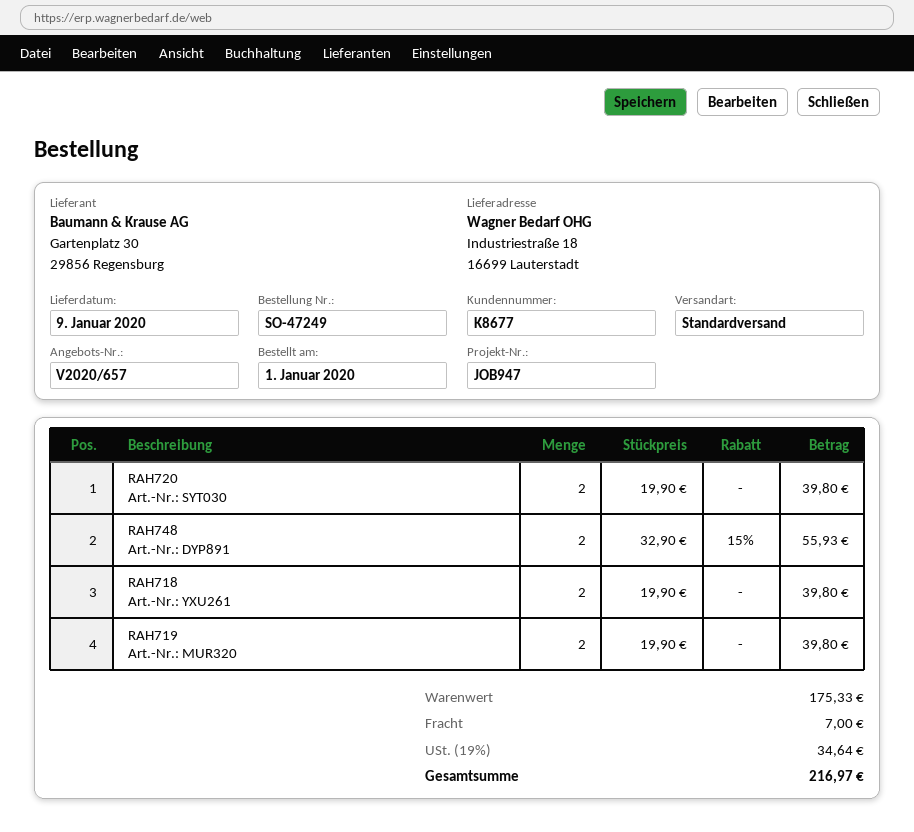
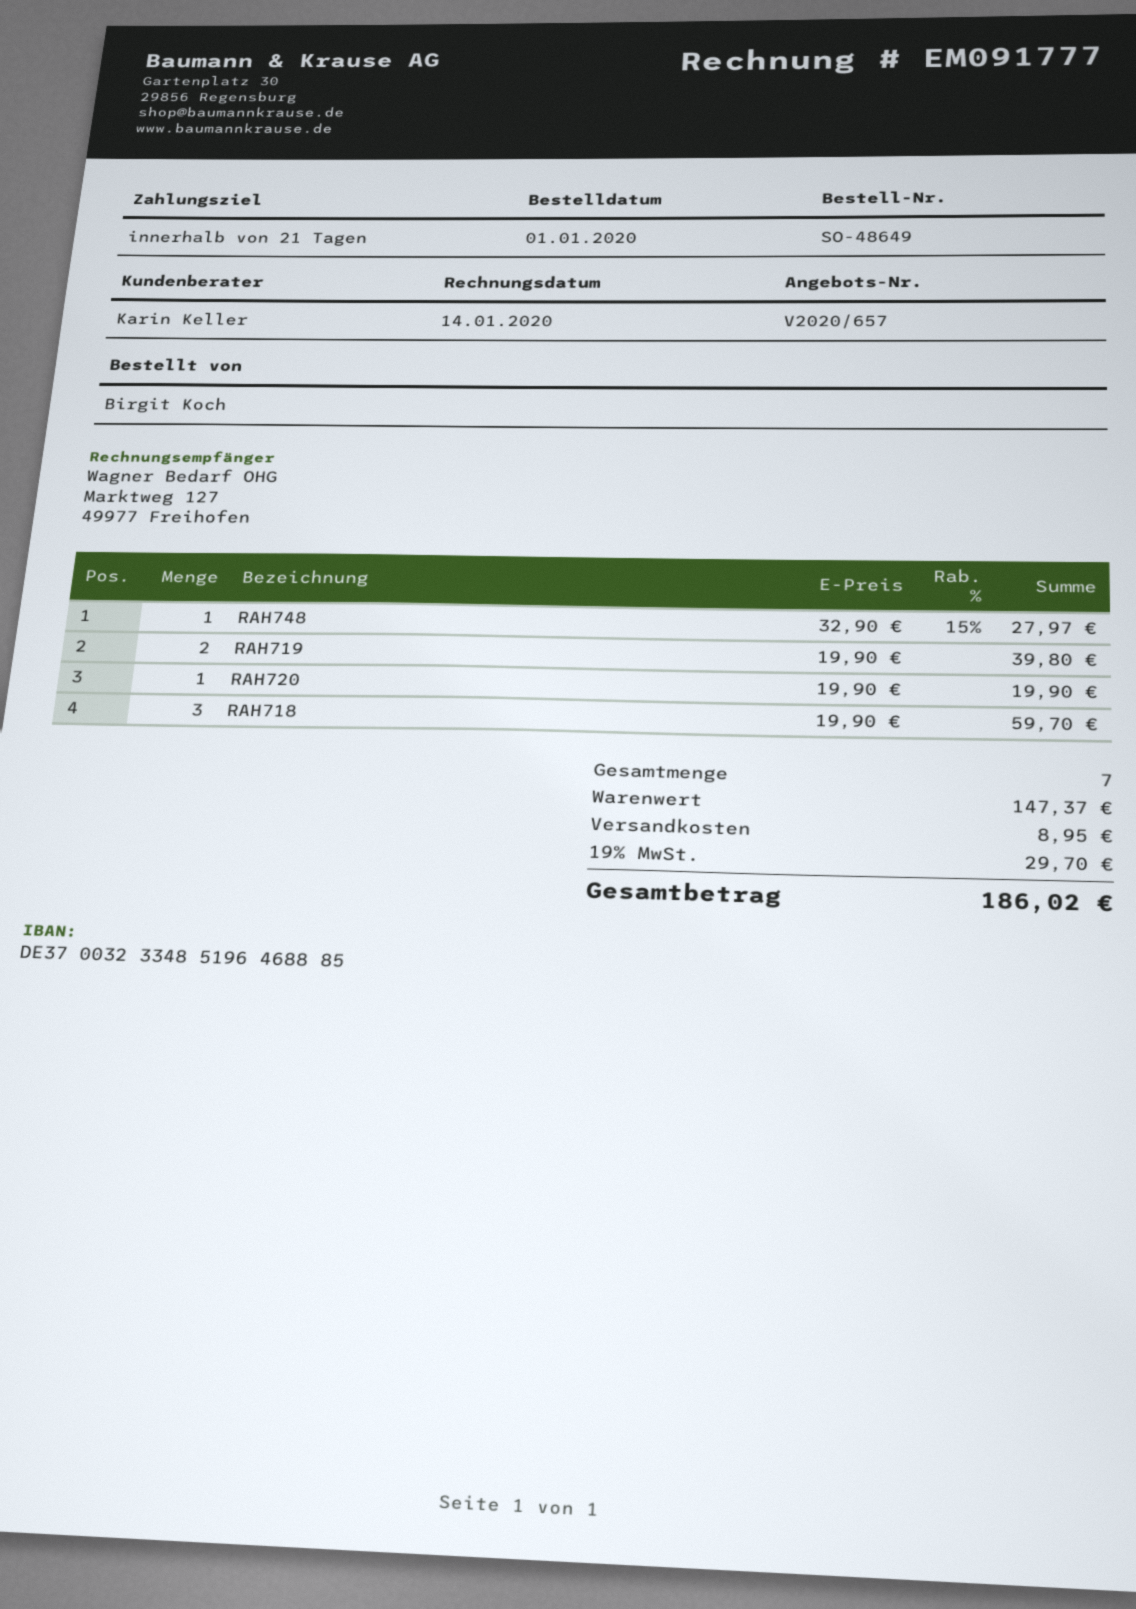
order number: SO-47249 -> SO-48649
RAH720: 2 x 19.90 = 39.80 -> 1 x 19.90 = 19.90
RAH748: 2 x 32.90 - 15% = 55.93 -> 1 x 32.90 - 15% = 27.97
RAH718: 2 x 19.90 = 39.80 -> 3 x 19.90 = 59.70
subtotal: 175.33 -> 147.37
shipping: 7.00 -> 8.95
tax: 19% = 34.64 -> 19% = 29.70
total: 216.97 -> 186.02

